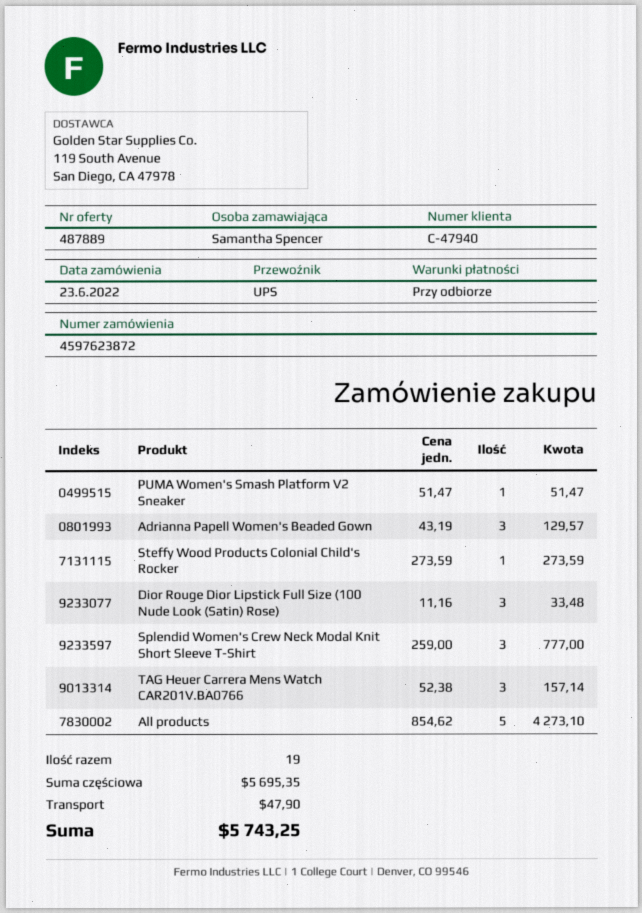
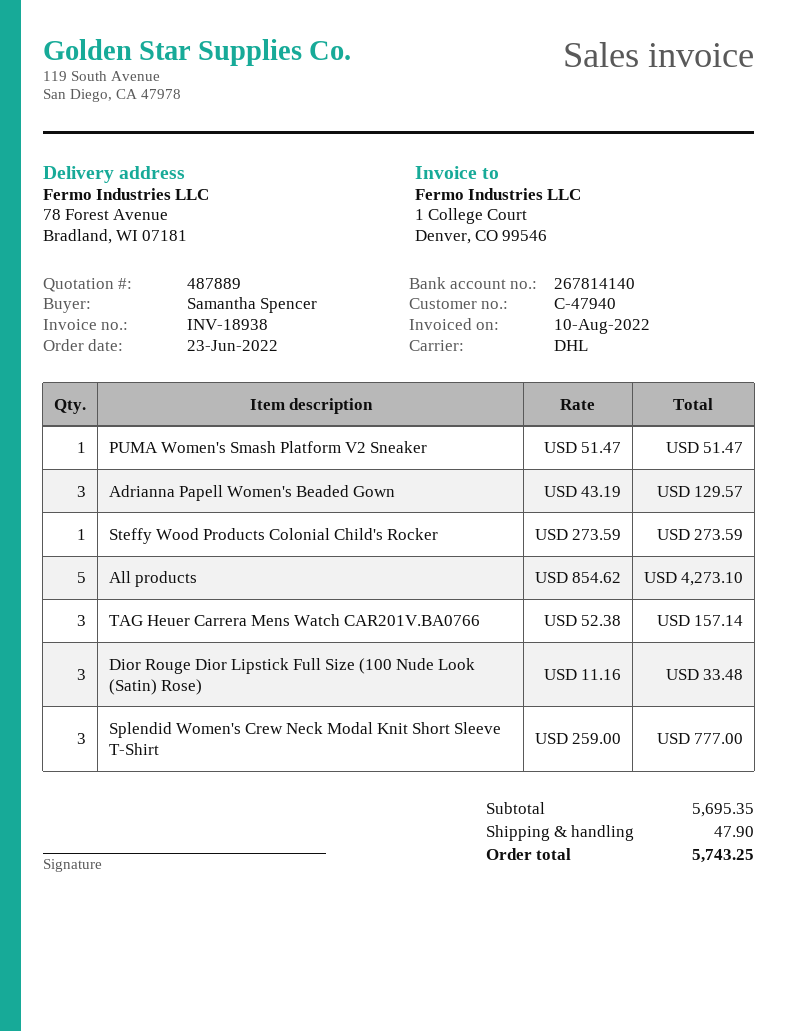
shipping method: UPS -> DHL

